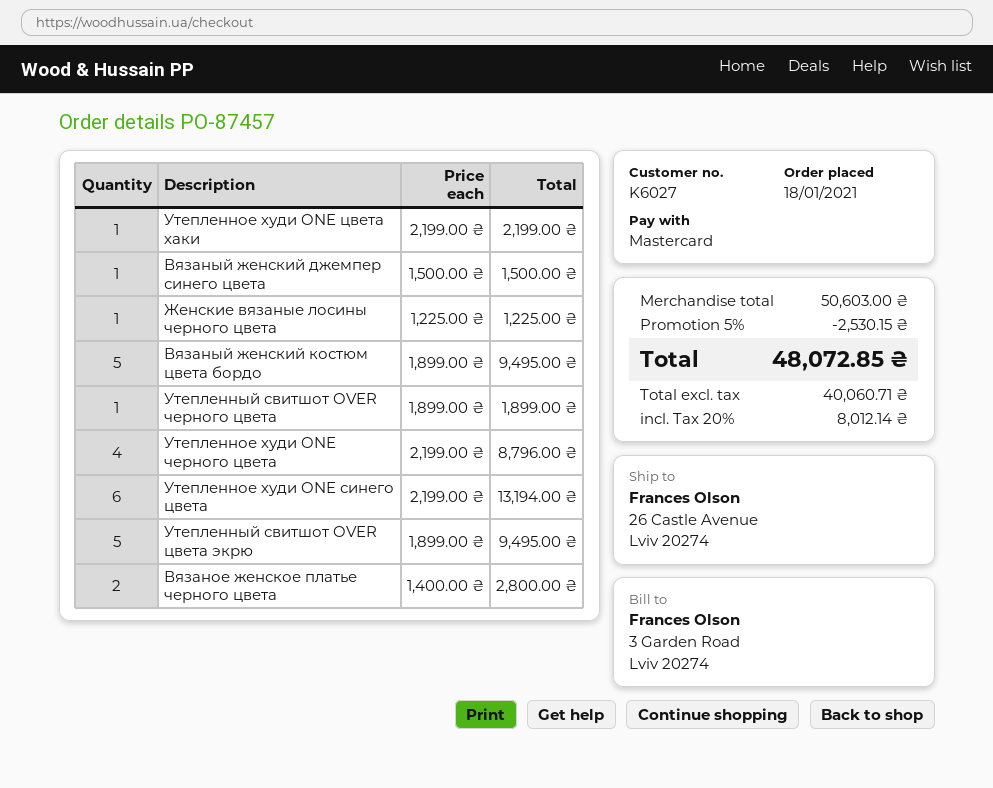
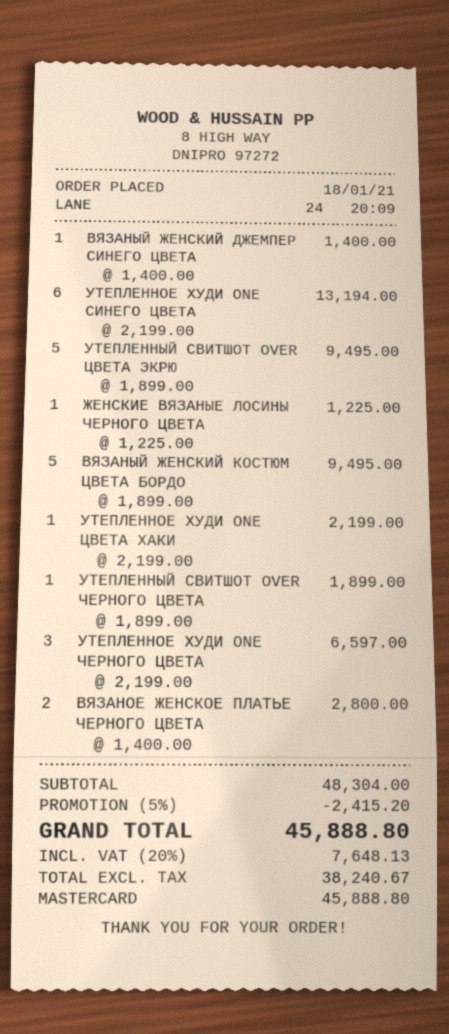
Вязаный женский джемпер синего цвета: 1 x 1500.00 = 1500.00 -> 1 x 1400.00 = 1400.00
Утепленное худи ONE черного цвета: 4 x 2199.00 = 8796.00 -> 3 x 2199.00 = 6597.00
subtotal: 50603.00 -> 48304.00
discount: 5% = 2530.15 -> 5% = 2415.20
net: 40060.71 -> 38240.67
tax: 20% = 8012.14 -> 20% = 7648.13
total: 48072.85 -> 45888.80

